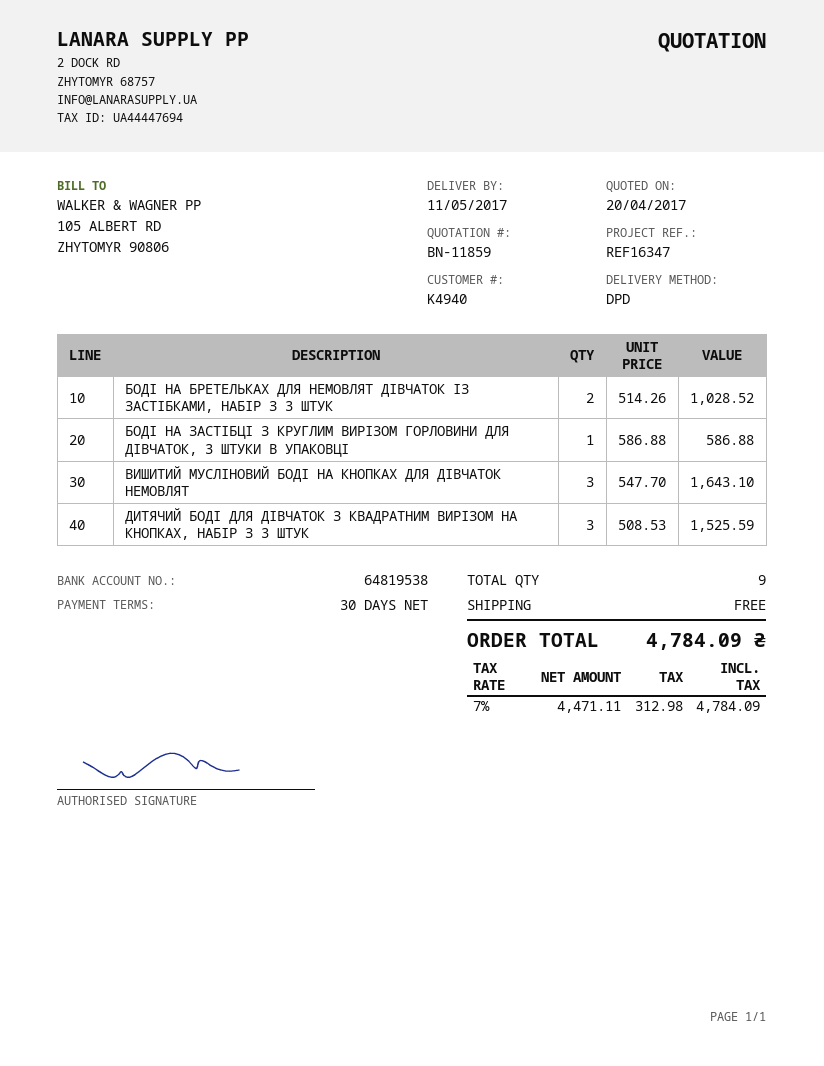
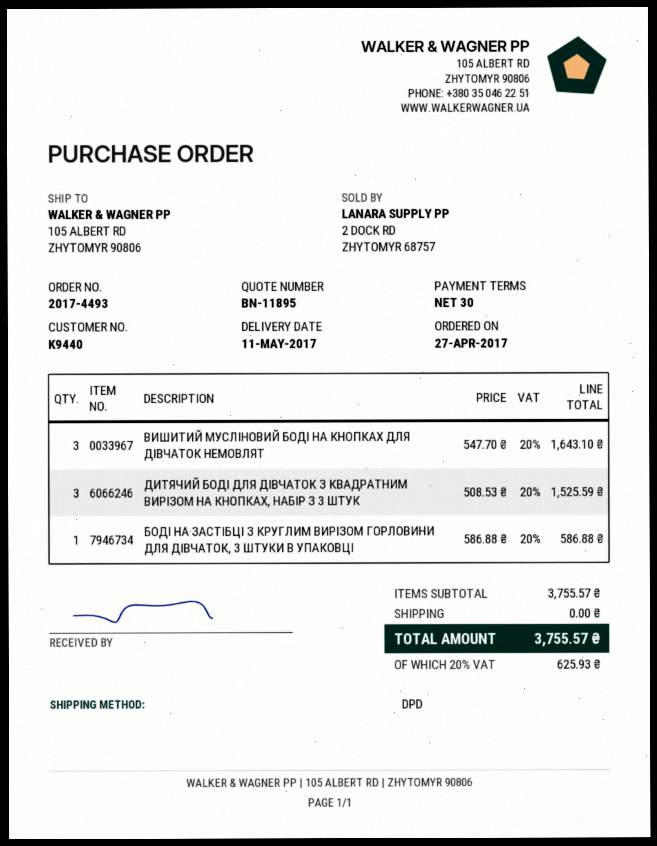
quote number: BN-11859 -> BN-11895
customer number: K4940 -> K9440
БОДІ НА БРЕТЕЛЬКАХ ДЛЯ НЕМОВЛЯТ ДІВЧАТОК ІЗ ЗАСТІБКАМИ, НАБІР З 3 ШТУК: 2 x 514.26 = 1028.52 -> none
tax: 7% = 312.98 -> 20% = 625.93
total: 4784.09 -> 3755.57

